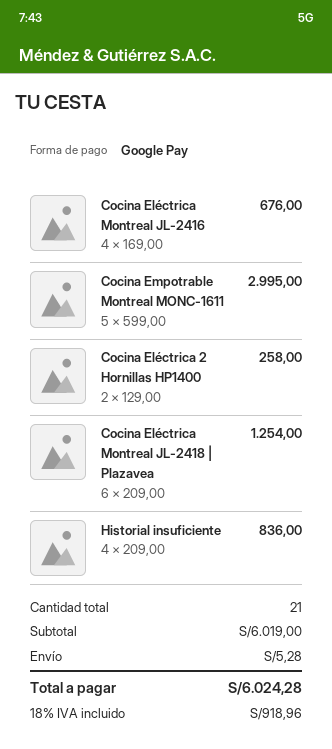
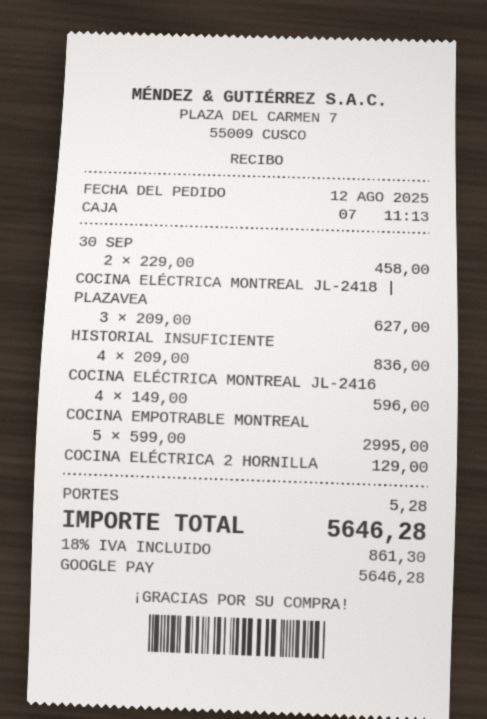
Cocina Eléctrica Montreal JL-2416: 4 x 169.00 = 676.00 -> 4 x 149.00 = 596.00
Cocina Eléctrica 2 Hornillas HP1400: 2 x 129.00 = 258.00 -> 1 x 129.00 = 129.00
Cocina Eléctrica Montreal JL-2418 | Plazavea: 6 x 209.00 = 1254.00 -> 3 x 209.00 = 627.00
30 SEP: none -> 2 x 229.00 = 458.00
tax: 18% = 918.96 -> 18% = 861.30
total: 6024.28 -> 5646.28

